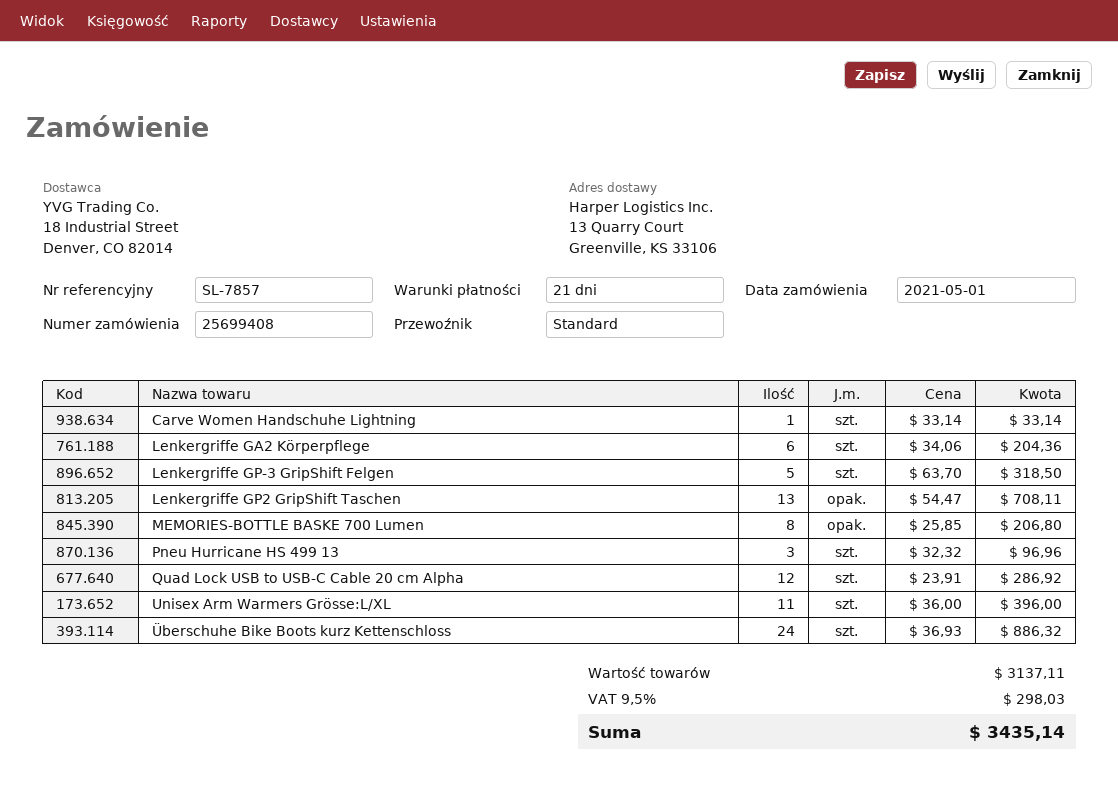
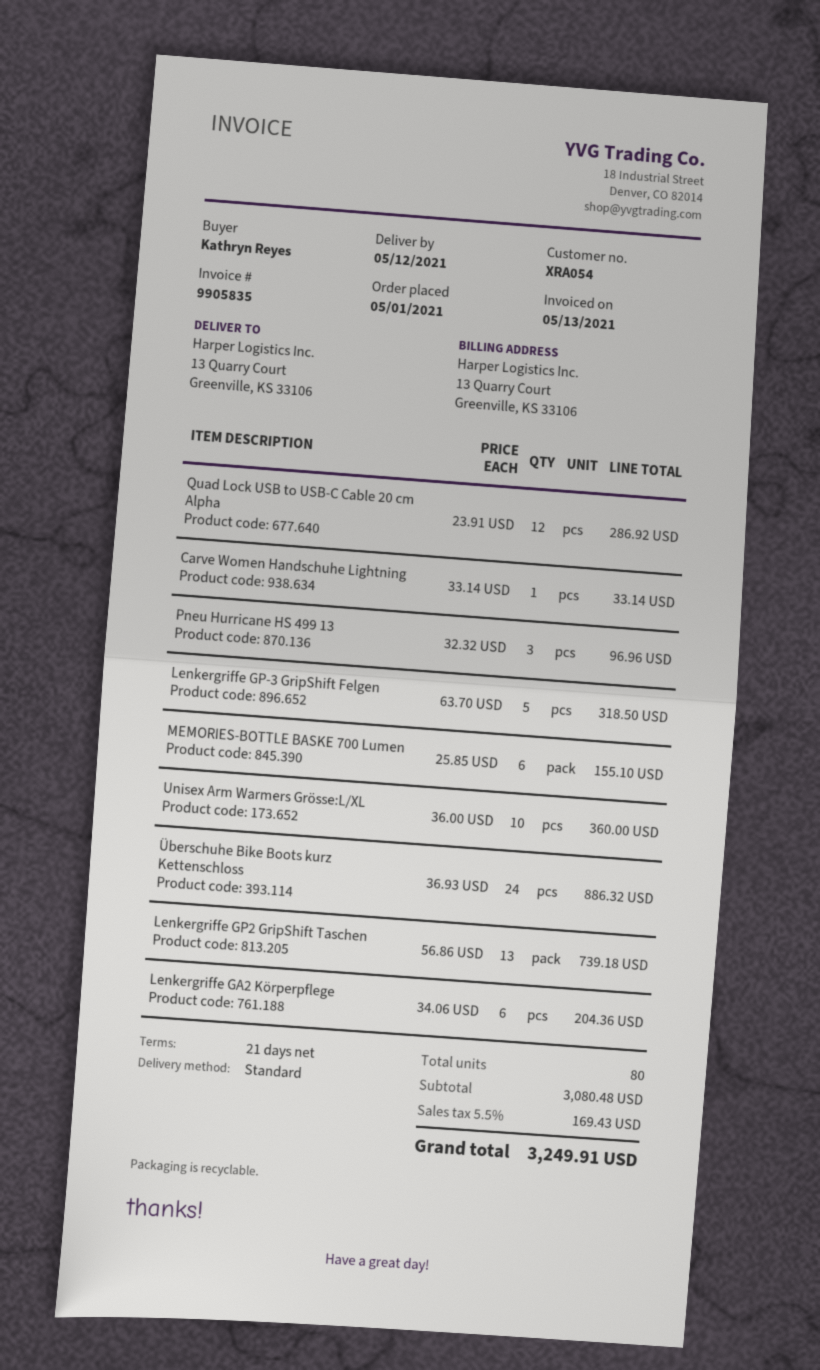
Lenkergriffe GP2 GripShift Taschen: 13 x 54.47 = 708.11 -> 13 x 56.86 = 739.18
MEMORIES-BOTTLE BASKE 700 Lumen: 8 x 25.85 = 206.80 -> 6 x 25.85 = 155.10
Unisex Arm Warmers Grösse:L/XL: 11 x 36.00 = 396.00 -> 10 x 36.00 = 360.00
subtotal: 3137.11 -> 3080.48
tax: 9.5% = 298.03 -> 5.5% = 169.43
total: 3435.14 -> 3249.91

